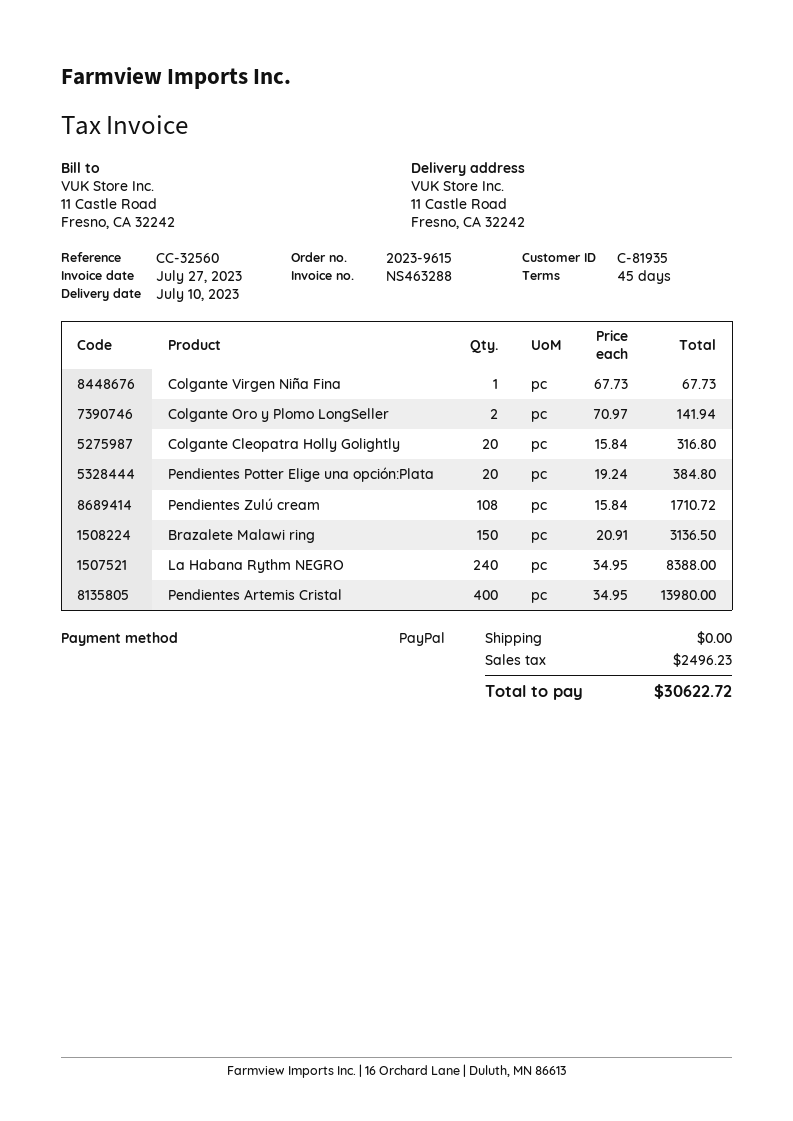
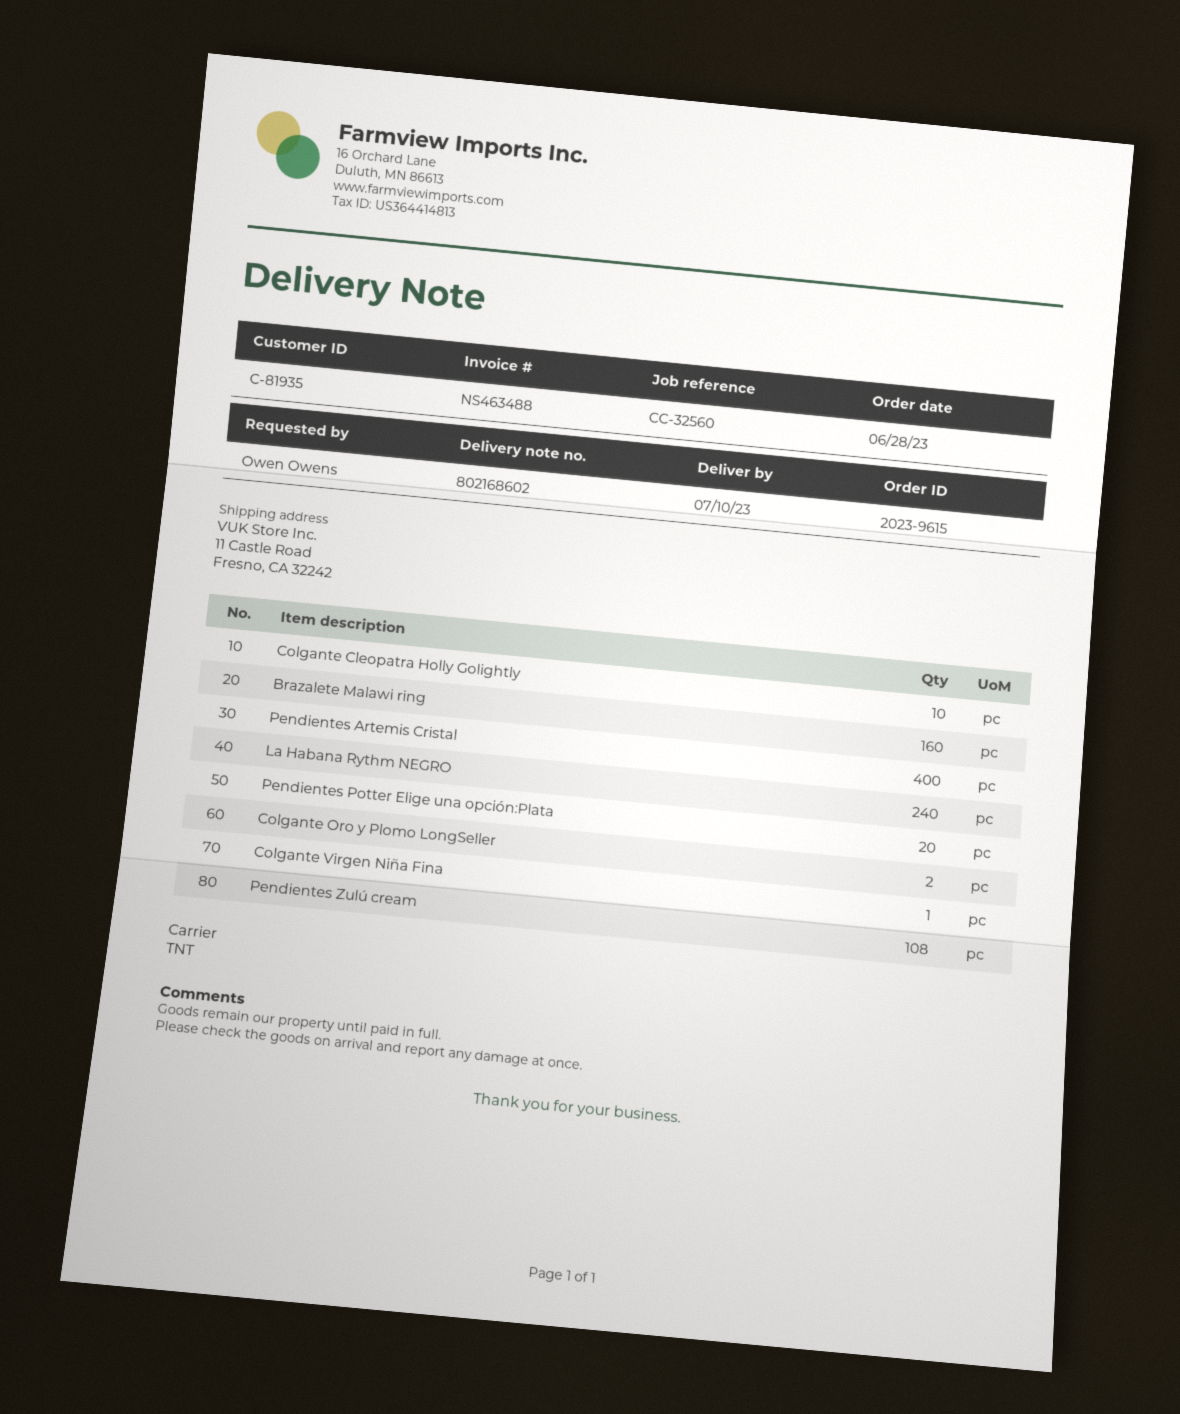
invoice number: NS463288 -> NS463488
Colgante Cleopatra Holly Golightly: 20 -> 10
Brazalete Malawi ring: 150 -> 160

